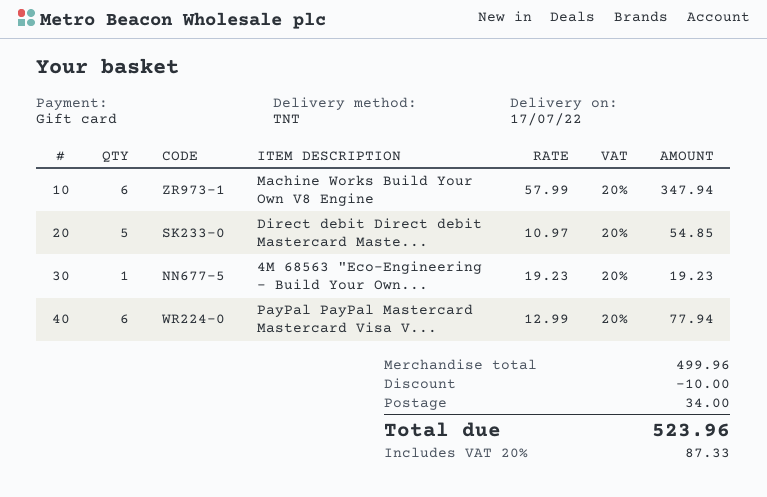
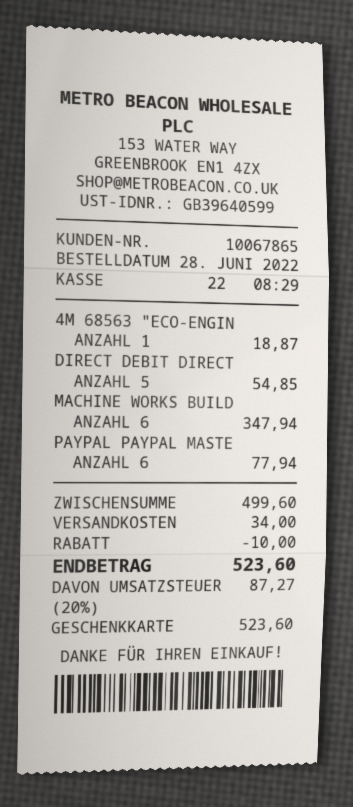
4M 68563 "Eco-Engineering - Build Your Own...: 1 for 19.23 -> 1 for 18.87
subtotal: 499.96 -> 499.60
tax: 20% = 87.33 -> 20% = 87.27
total: 523.96 -> 523.60

